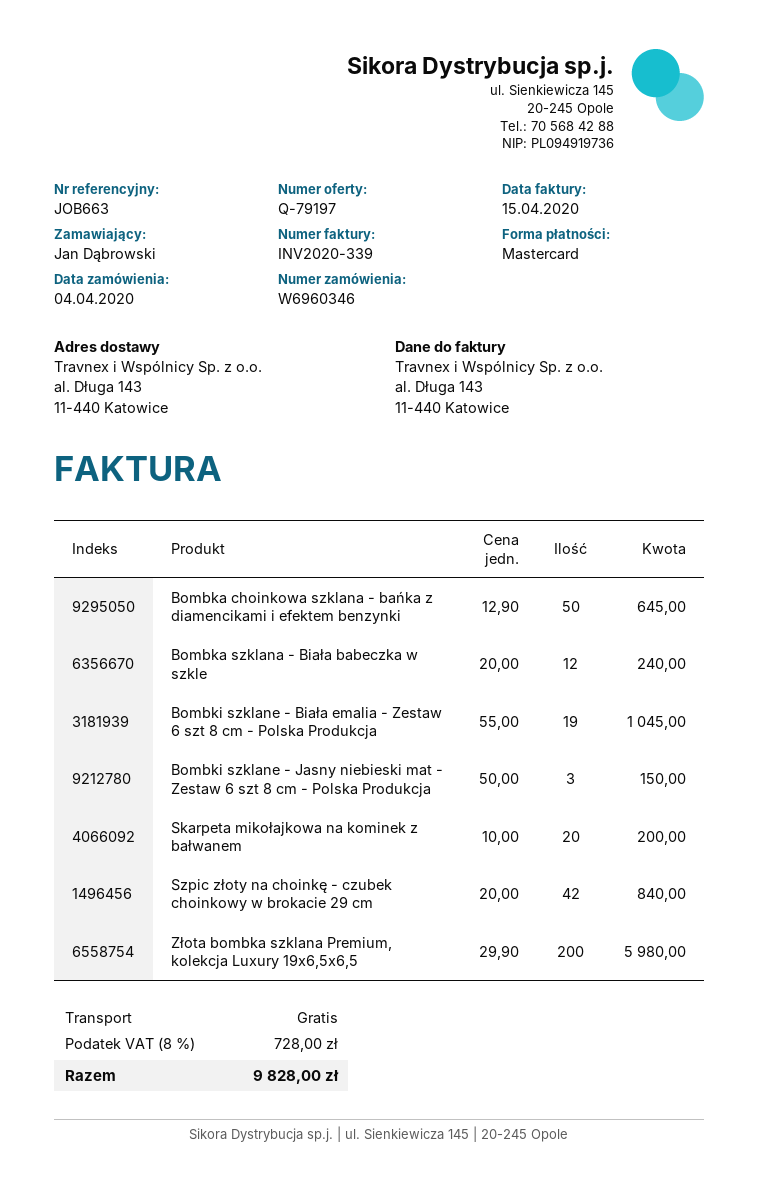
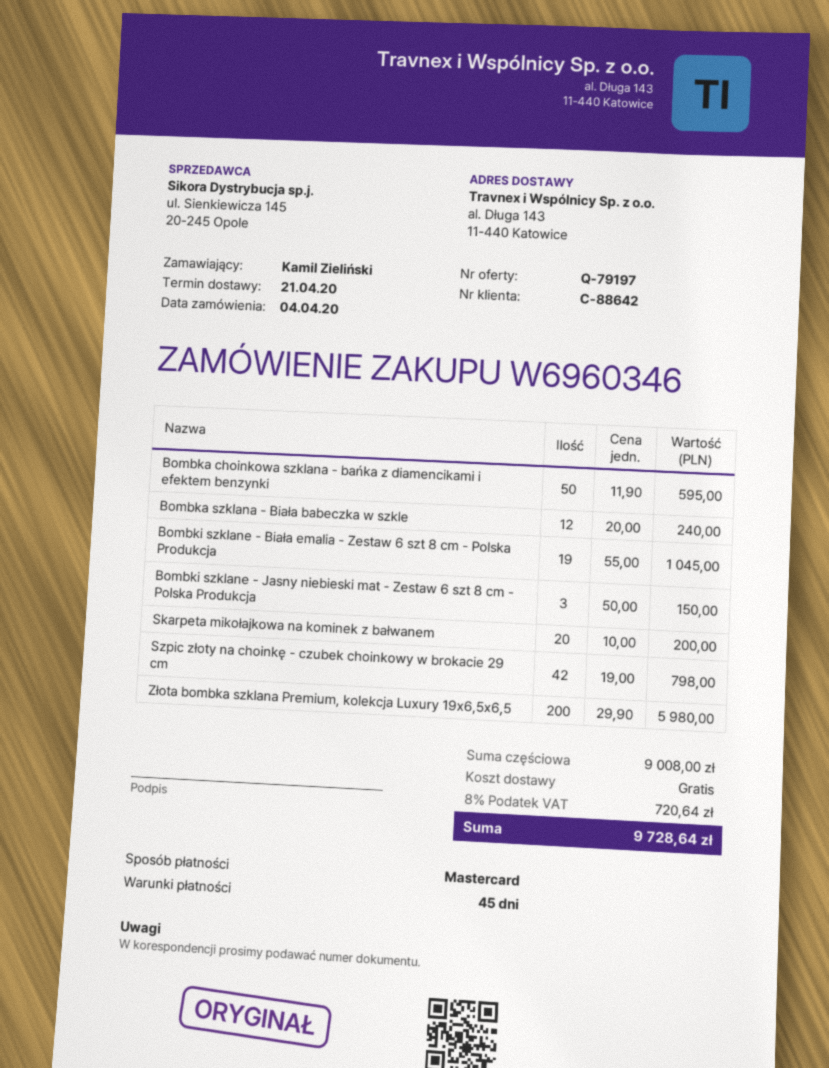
ordered by: Jan Dąbrowski -> Kamil Zieliński
Bombka choinkowa szklana - bańka z diamencikami i efektem benzynki: 50 x 12.90 = 645.00 -> 50 x 11.90 = 595.00
Szpic złoty na choinkę - czubek choinkowy w brokacie 29 cm: 42 x 20.00 = 840.00 -> 42 x 19.00 = 798.00
tax: 8% = 728.00 -> 8% = 720.64
total: 9828.00 -> 9728.64

